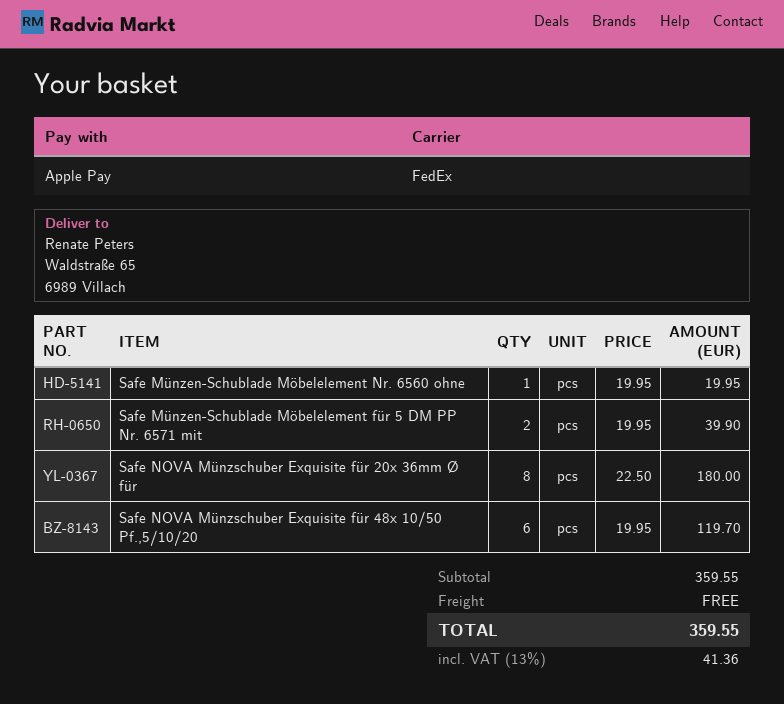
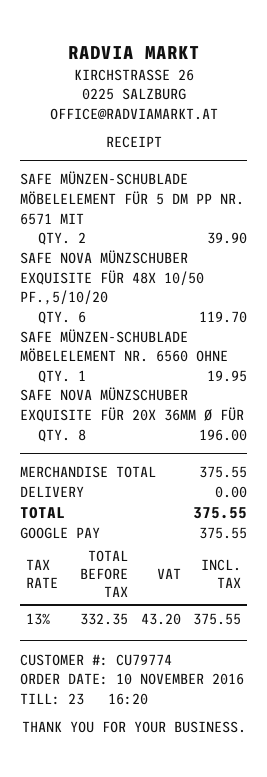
payment method: Apple Pay -> Google Pay
Safe NOVA Münzschuber Exquisite für 20x 36mm Ø für: 8 for 180.00 -> 8 for 196.00
subtotal: 359.55 -> 375.55
tax: 13% = 41.36 -> 13% = 43.20
total: 359.55 -> 375.55

